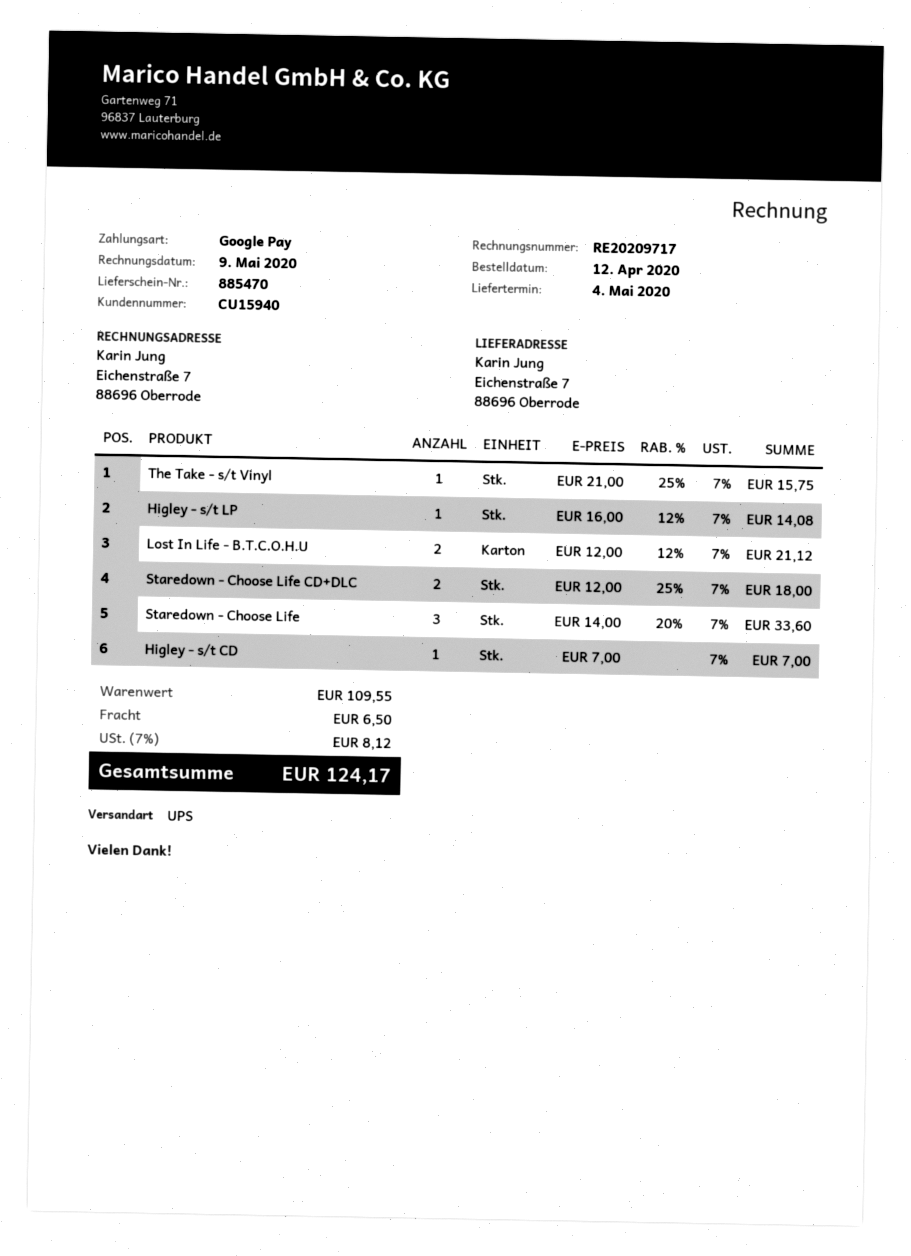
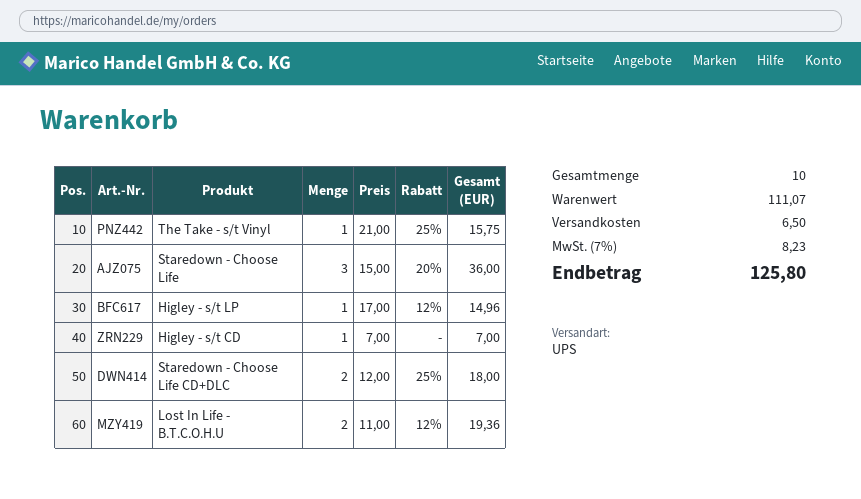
Higley - s/t LP: 1 x 16.00 - 12% = 14.08 -> 1 x 17.00 - 12% = 14.96
Lost In Life - B.T.C.O.H.U: 2 x 12.00 - 12% = 21.12 -> 2 x 11.00 - 12% = 19.36
Staredown - Choose Life: 3 x 14.00 - 20% = 33.60 -> 3 x 15.00 - 20% = 36.00
subtotal: 109.55 -> 111.07
tax: 7% = 8.12 -> 7% = 8.23
total: 124.17 -> 125.80

